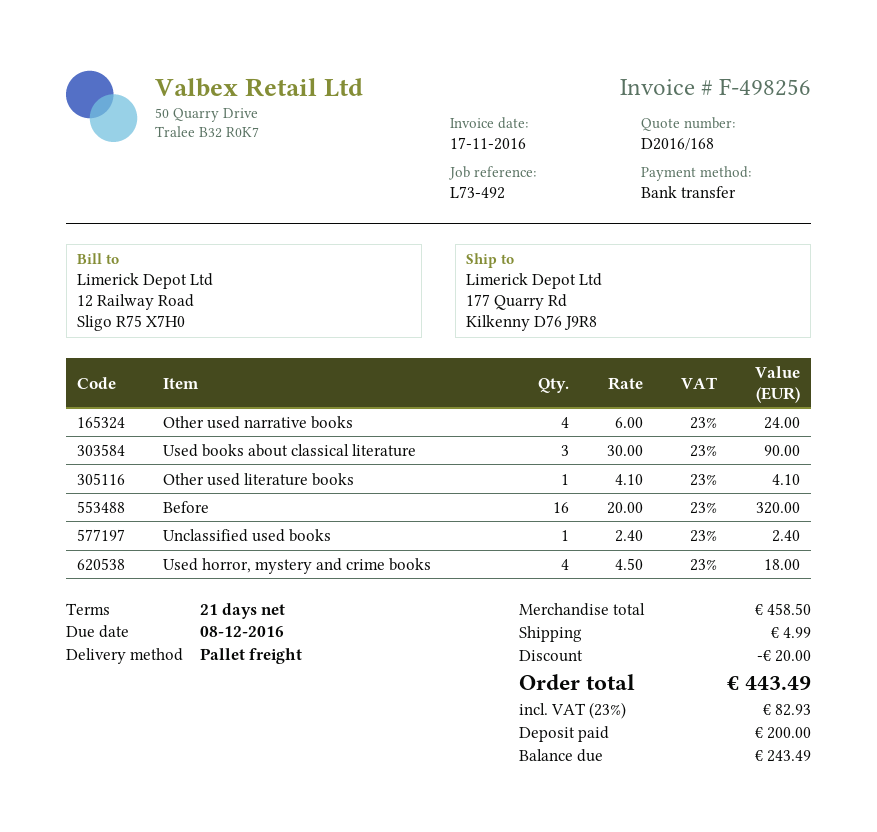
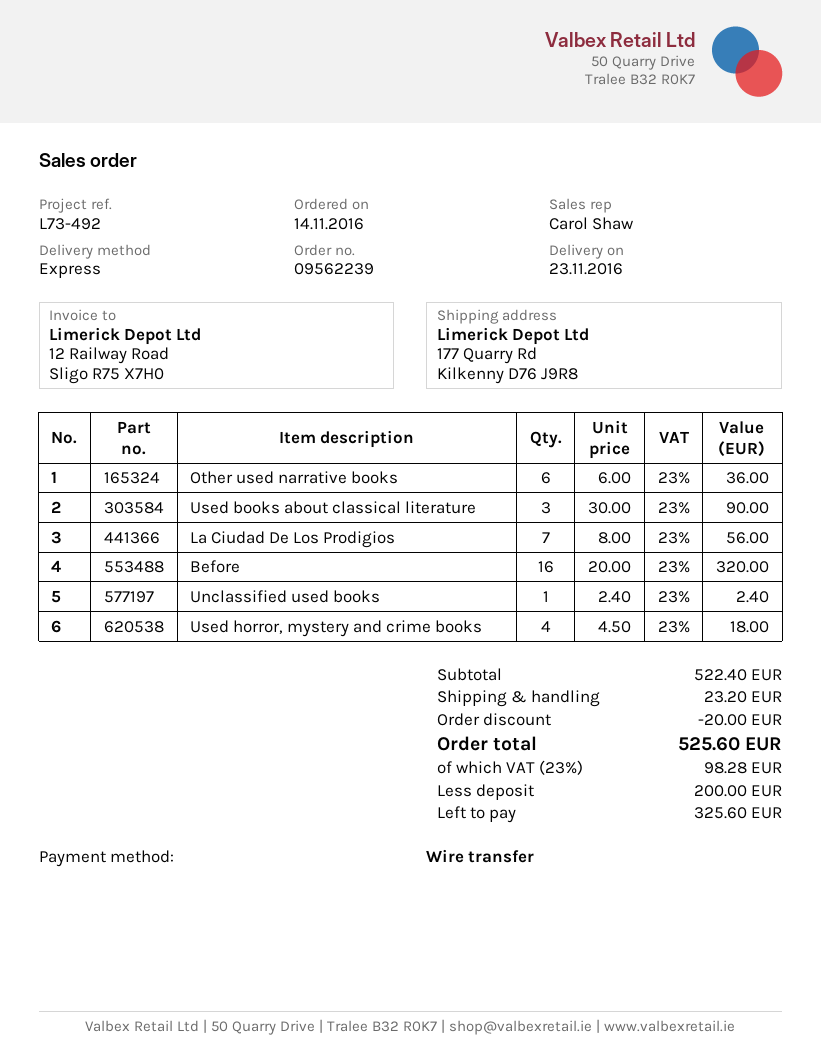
shipping method: pallet freight -> express
Other used narrative books: 4 x 6.00 = 24.00 -> 6 x 6.00 = 36.00
Other used literature books: 1 x 4.10 = 4.10 -> none
La Ciudad De Los Prodigios: none -> 7 x 8.00 = 56.00
subtotal: 458.50 -> 522.40
shipping: 4.99 -> 23.20
tax: 23% = 82.93 -> 23% = 98.28
total: 443.49 -> 525.60
balance: 243.49 -> 325.60

